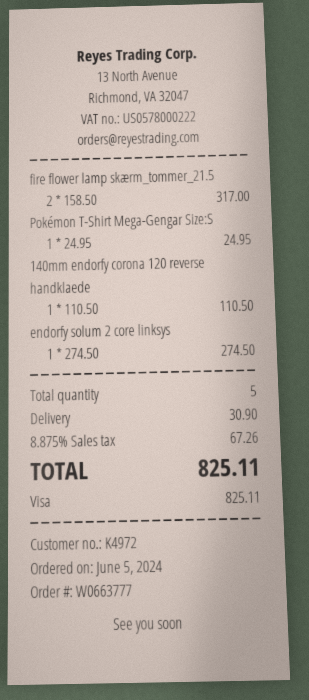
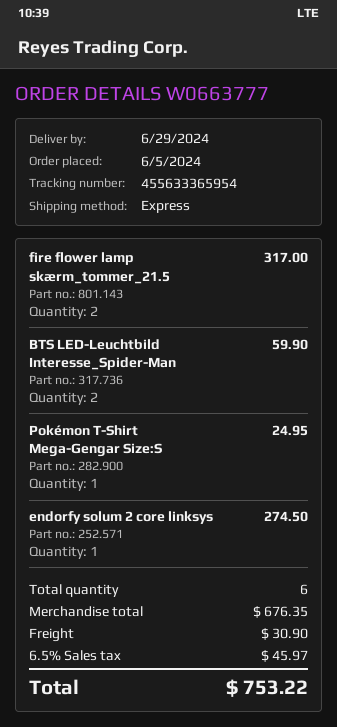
140mm endorfy corona 120 reverse handklaede: 1 for 110.50 -> none
BTS LED-Leuchtbild Interesse_Spider-Man: none -> 2 for 59.90
total quantity: 5 -> 6
tax: 8.875% = 67.26 -> 6.5% = 45.97
total: 825.11 -> 753.22

